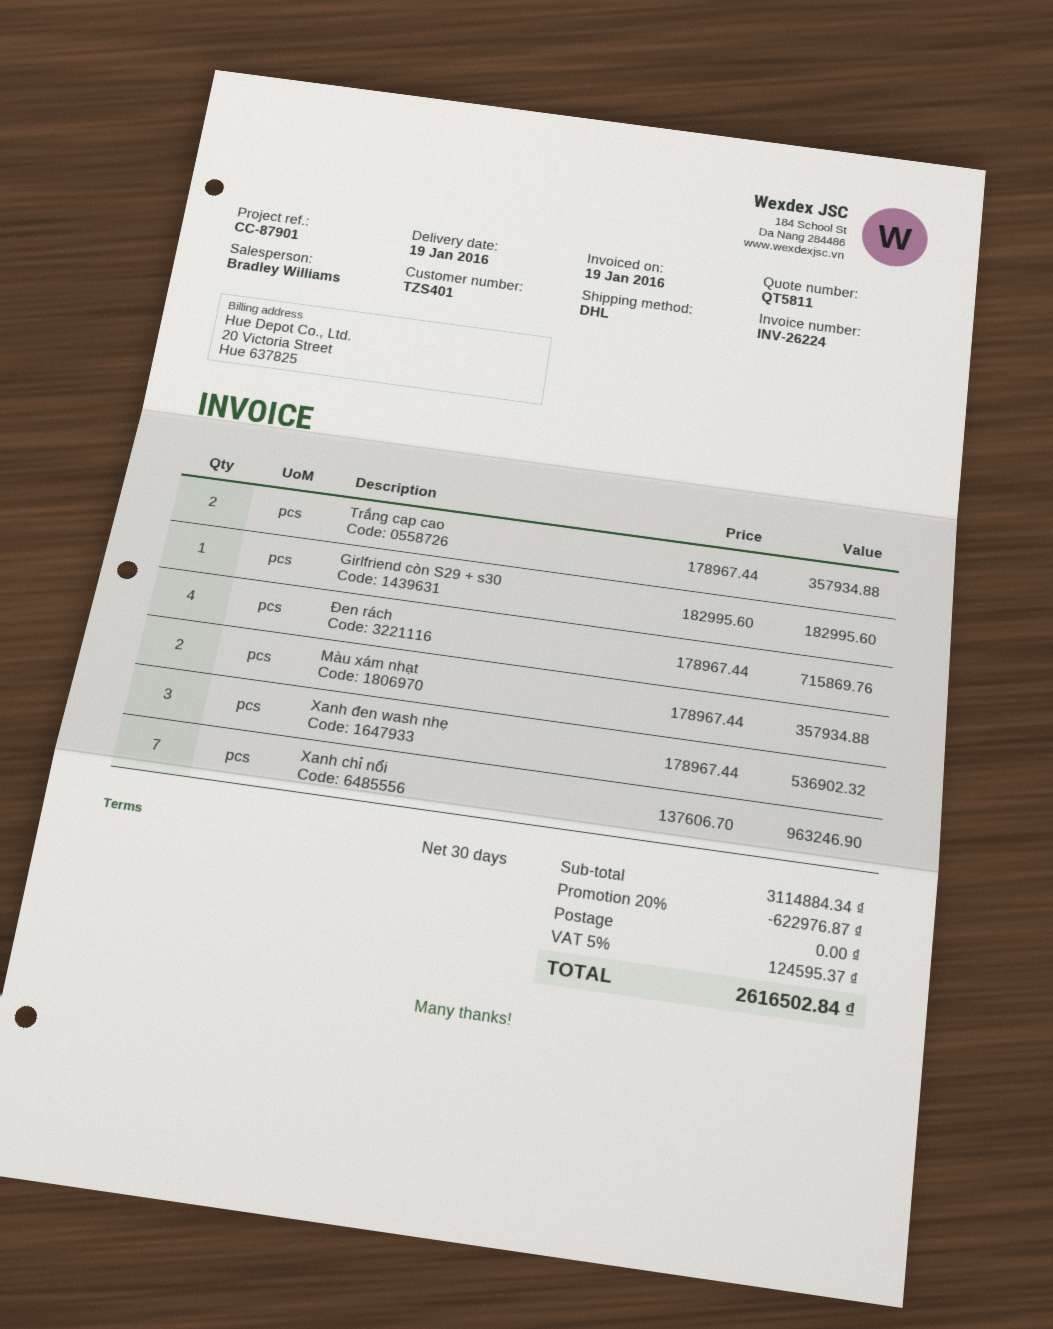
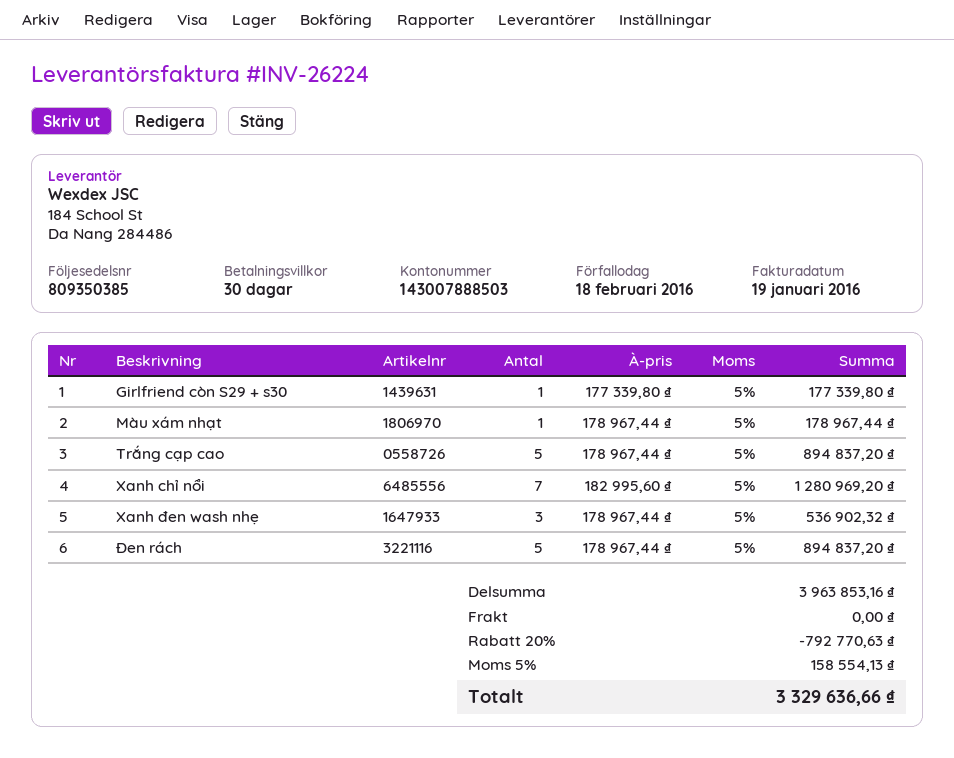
Trắng cạp cao: 2 x 178967.44 = 357934.88 -> 5 x 178967.44 = 894837.20
Girlfriend còn S29 + s30: 1 x 182995.60 = 182995.60 -> 1 x 177339.80 = 177339.80
Đen rách: 4 x 178967.44 = 715869.76 -> 5 x 178967.44 = 894837.20
Màu xám nhạt: 2 x 178967.44 = 357934.88 -> 1 x 178967.44 = 178967.44
Xanh chỉ nổi: 7 x 137606.70 = 963246.90 -> 7 x 182995.60 = 1280969.20
subtotal: 3114884.34 -> 3963853.16
discount: 20% = 622976.87 -> 20% = 792770.63
tax: 5% = 124595.37 -> 5% = 158554.13
total: 2616502.84 -> 3329636.66

